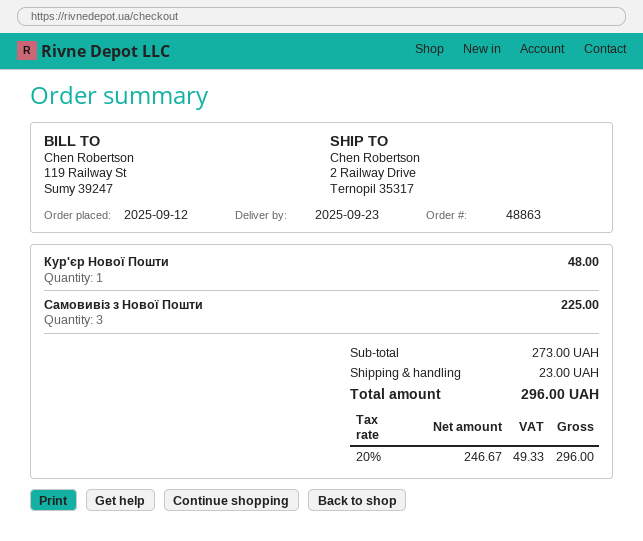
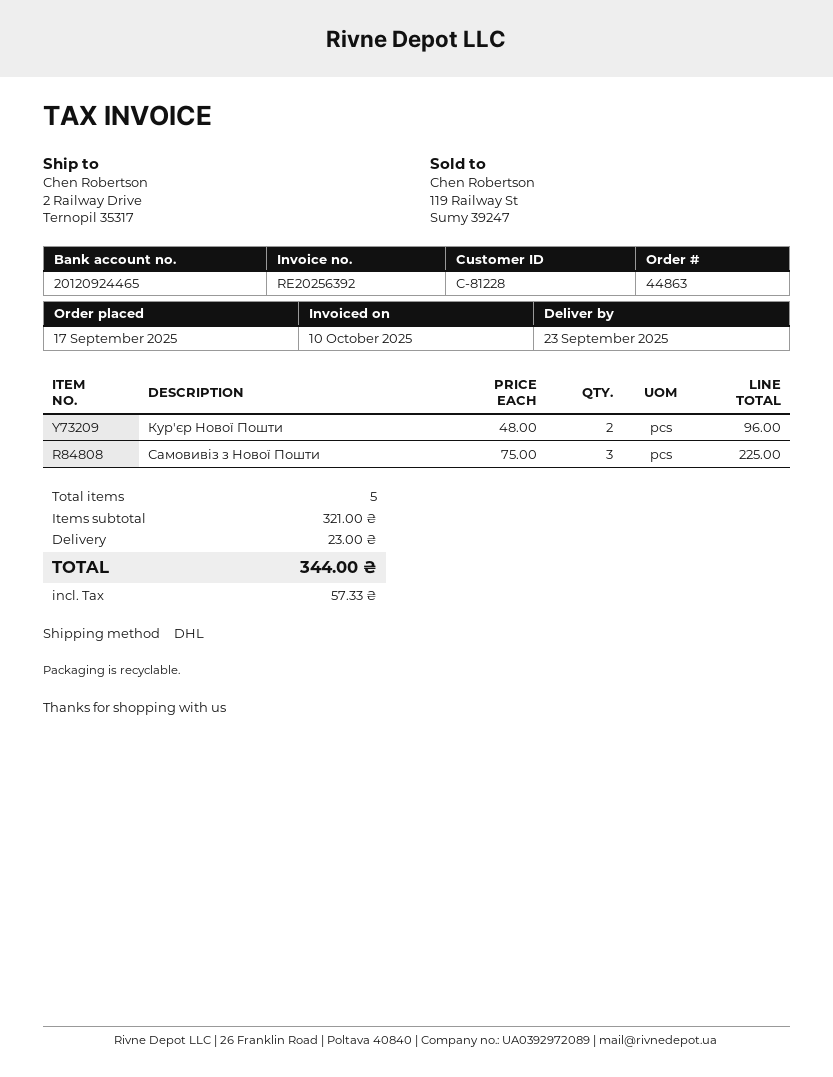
order number: 48863 -> 44863
order date: 2025-09-12 -> 2025-09-17
Кур'єр Нової Пошти: 1 for 48.00 -> 2 for 96.00
subtotal: 273.00 -> 321.00
tax: 49.33 -> 57.33
total: 296.00 -> 344.00

